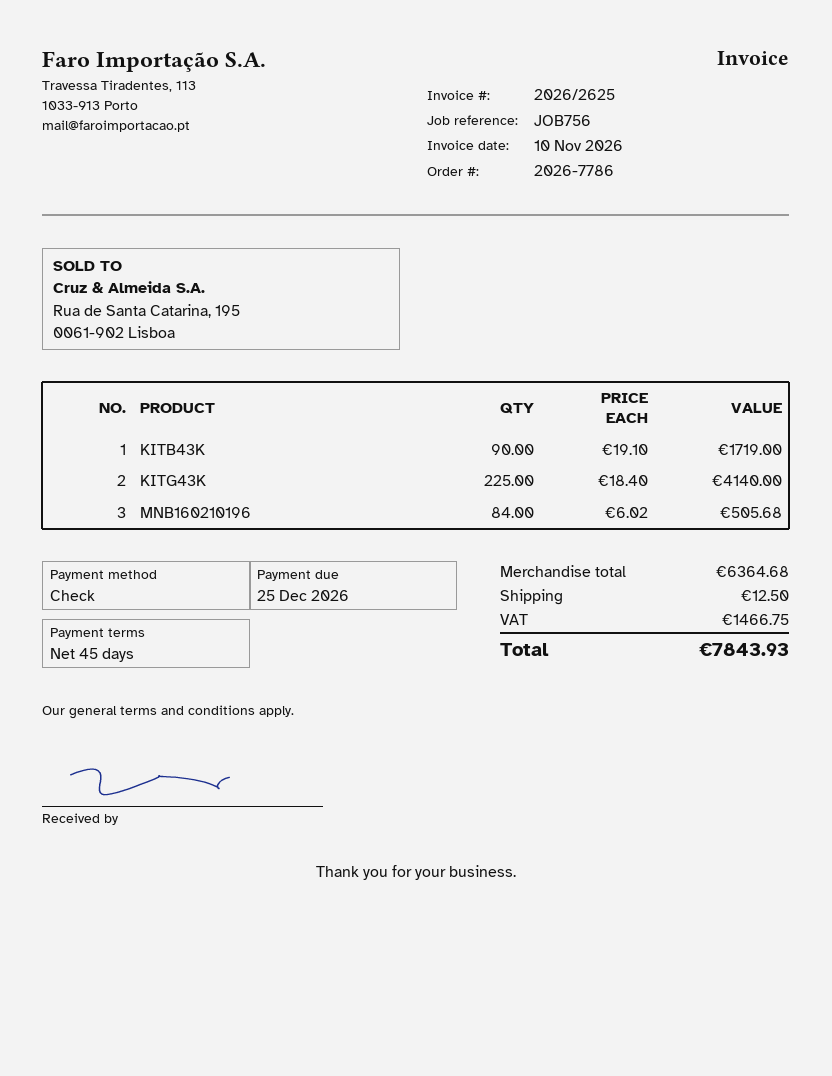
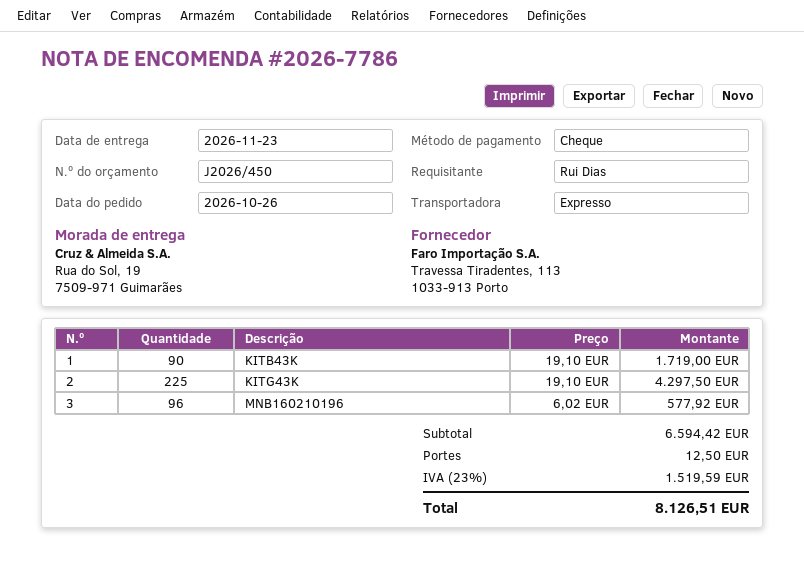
KITG43K: 225 x 18.40 = 4140.00 -> 225 x 19.10 = 4297.50
MNB160210196: 84 x 6.02 = 505.68 -> 96 x 6.02 = 577.92
subtotal: 6364.68 -> 6594.42
tax: 1466.75 -> 1519.59
total: 7843.93 -> 8126.51

